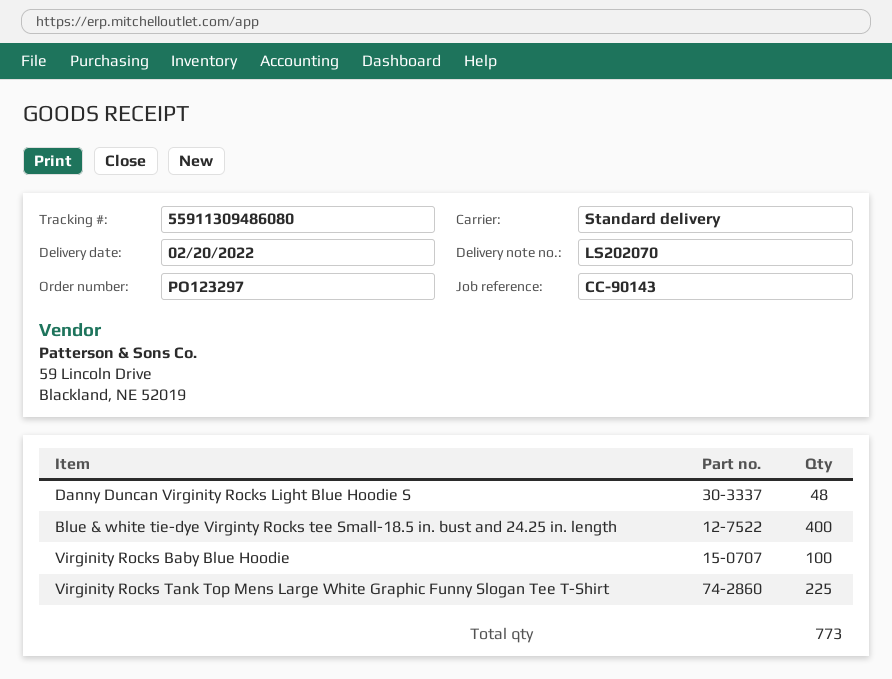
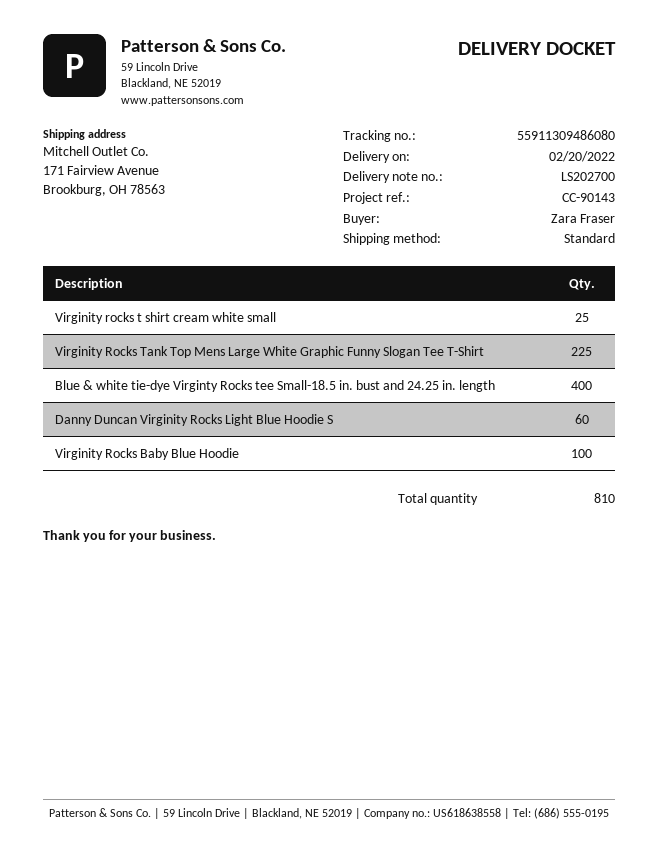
delivery note number: LS202070 -> LS202700
Danny Duncan Virginity Rocks Light Blue Hoodie S: 48 -> 60
Virginity rocks t shirt cream white small: none -> 25
total quantity: 773 -> 810

